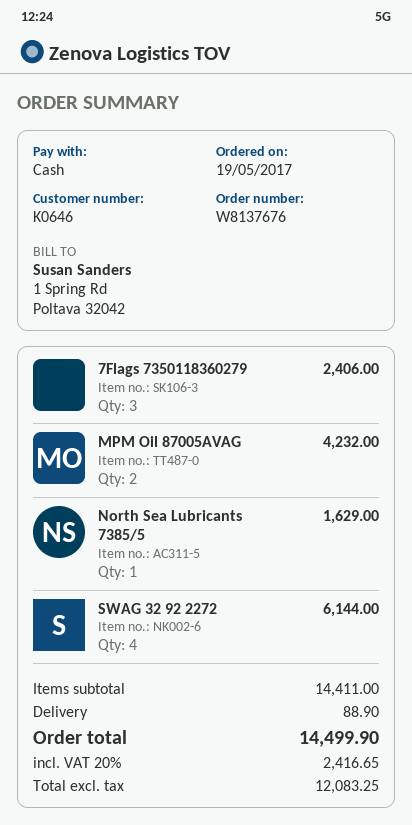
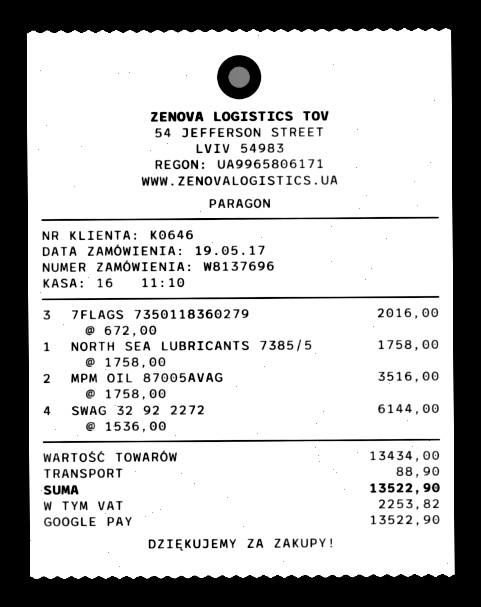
order number: W8137676 -> W8137696
payment method: cash -> Google Pay
7Flags 7350118360279: 3 for 2406.00 -> 3 for 2016.00
MPM Oil 87005AVAG: 2 for 4232.00 -> 2 for 3516.00
North Sea Lubricants 7385/5: 1 for 1629.00 -> 1 for 1758.00
subtotal: 14411.00 -> 13434.00
tax: 2416.65 -> 2253.82
total: 14499.90 -> 13522.90

